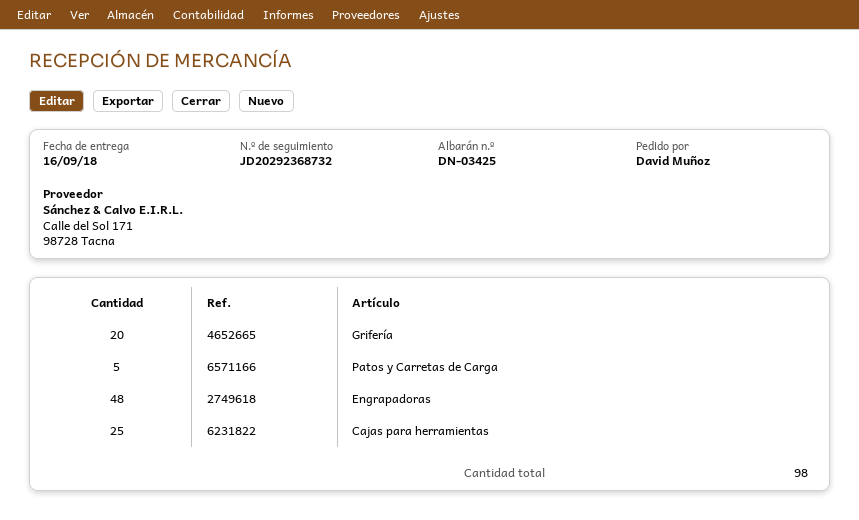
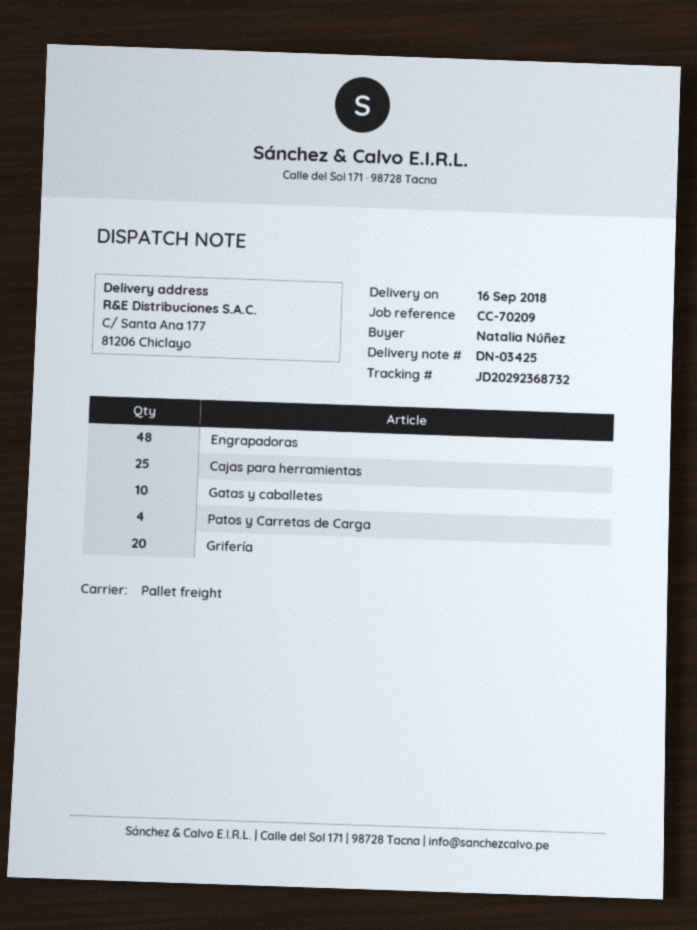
ordered by: David Muñoz -> Natalia Núñez
Patos y Carretas de Carga: 5 -> 4
Gatas y caballetes: none -> 10

